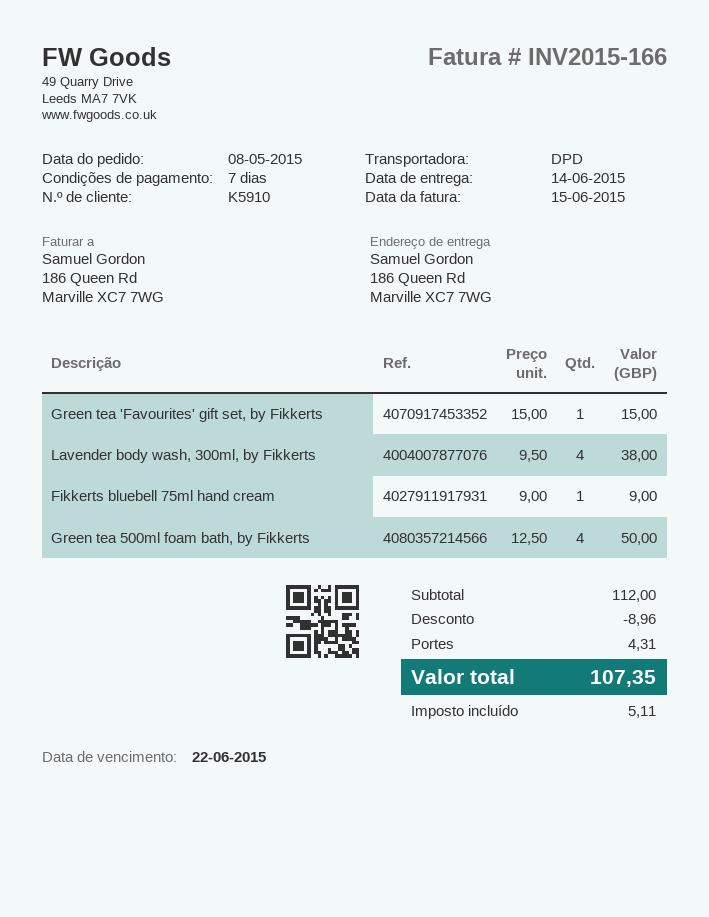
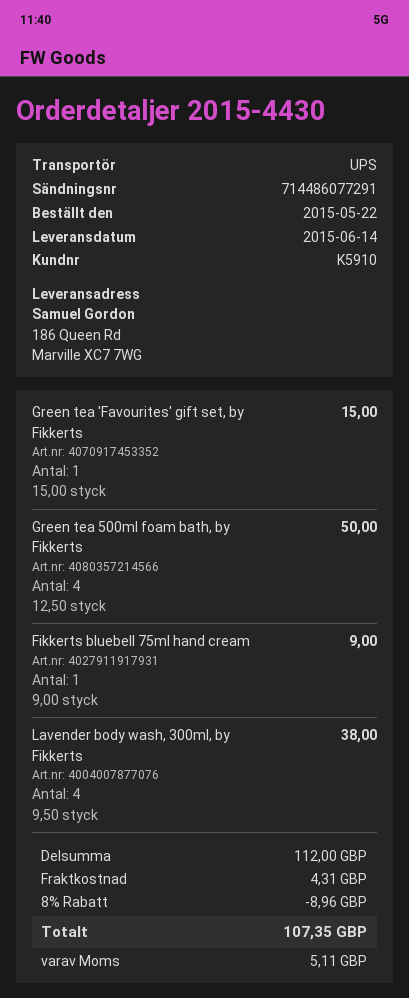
order date: 2015-05-08 -> 2015-05-22
shipping method: DPD -> UPS

